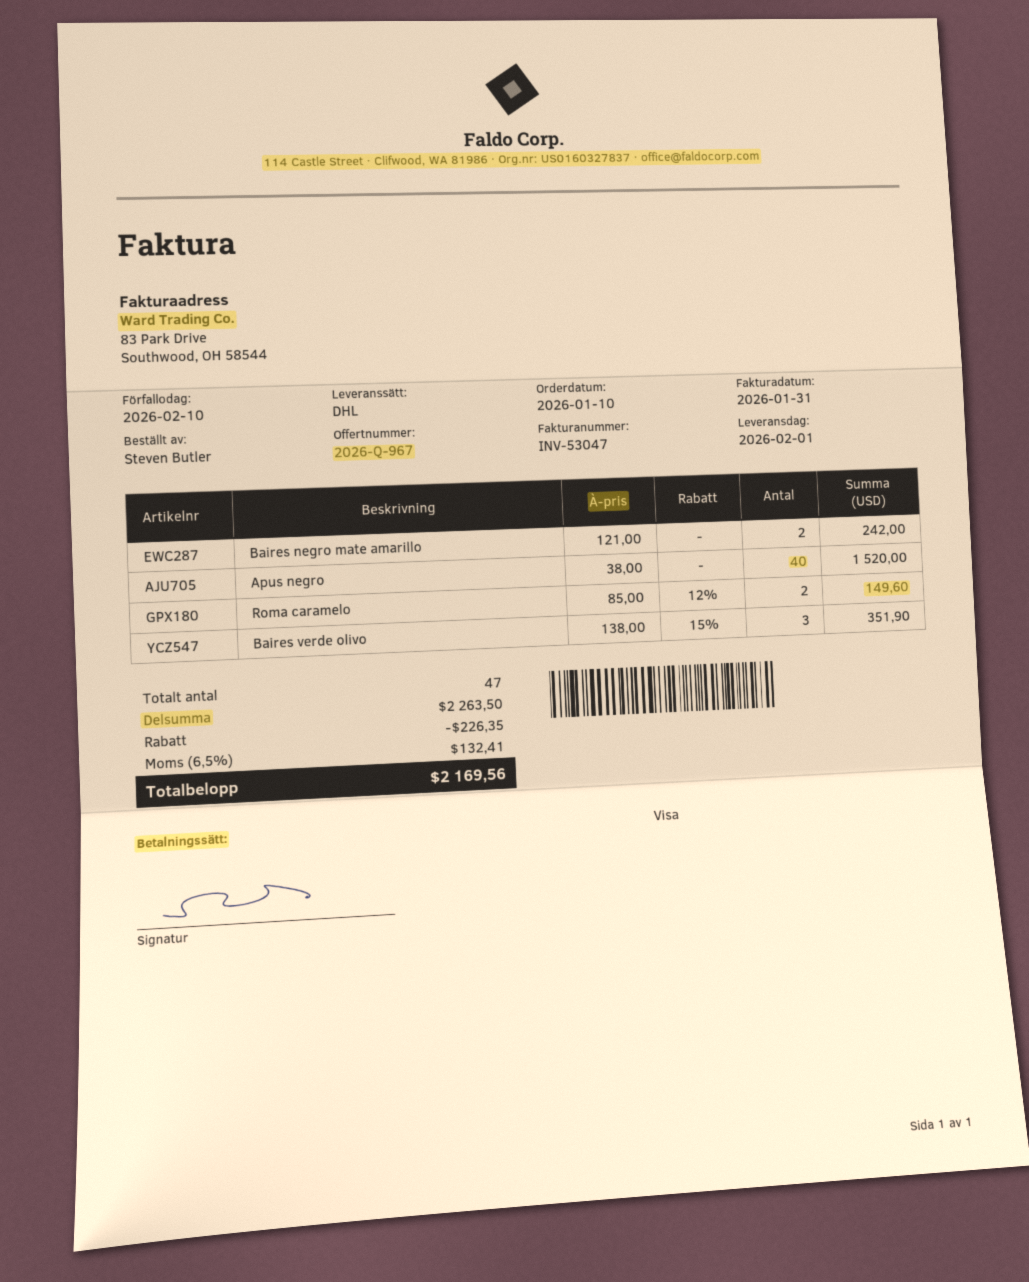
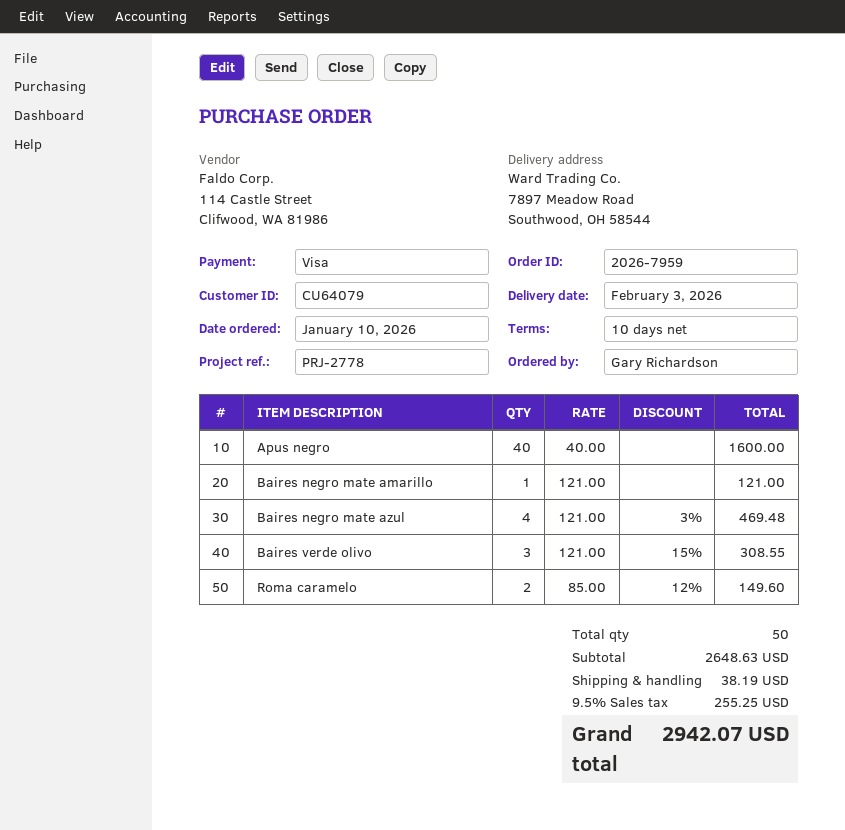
delivery date: 2026-02-01 -> 2026-02-03
ordered by: Steven Butler -> Gary Richardson
Baires negro mate amarillo: 2 x 121.00 = 242.00 -> 1 x 121.00 = 121.00
Apus negro: 40 x 38.00 = 1520.00 -> 40 x 40.00 = 1600.00
Baires verde olivo: 3 x 138.00 - 15% = 351.90 -> 3 x 121.00 - 15% = 308.55
Baires negro mate azul: none -> 4 x 121.00 - 3% = 469.48
total quantity: 47 -> 50
subtotal: 2263.50 -> 2648.63
discount: 226.35 -> none
shipping: none -> 38.19
tax: 6.5% = 132.41 -> 9.5% = 255.25
total: 2169.56 -> 2942.07

